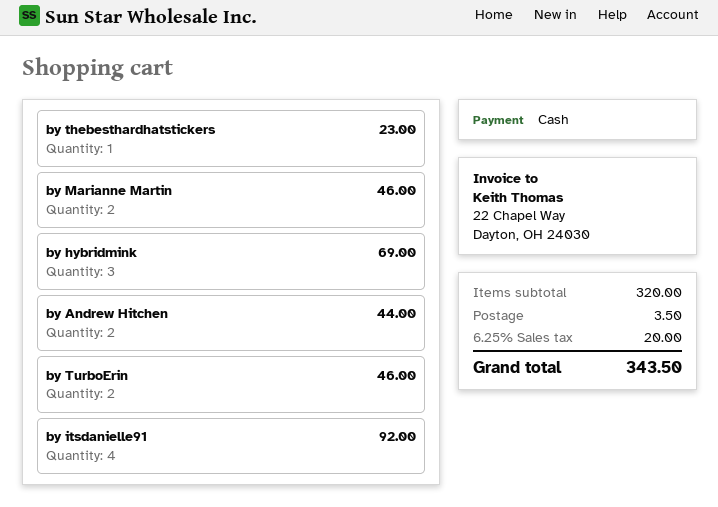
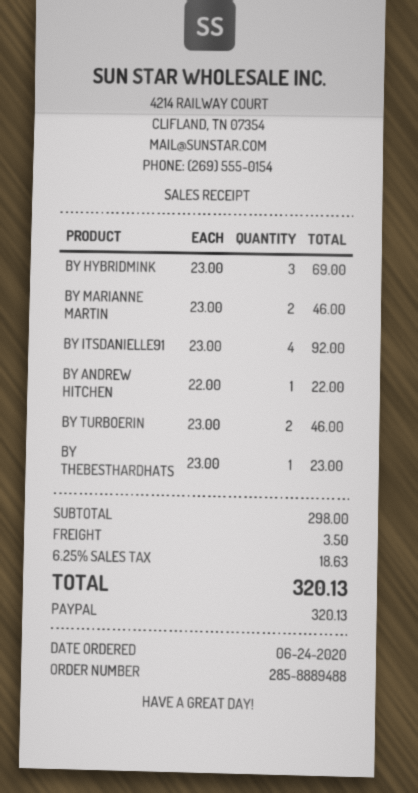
payment method: cash -> PayPal
by Andrew Hitchen: 2 for 44.00 -> 1 for 22.00
subtotal: 320.00 -> 298.00
tax: 6.25% = 20.00 -> 6.25% = 18.63
total: 343.50 -> 320.13

